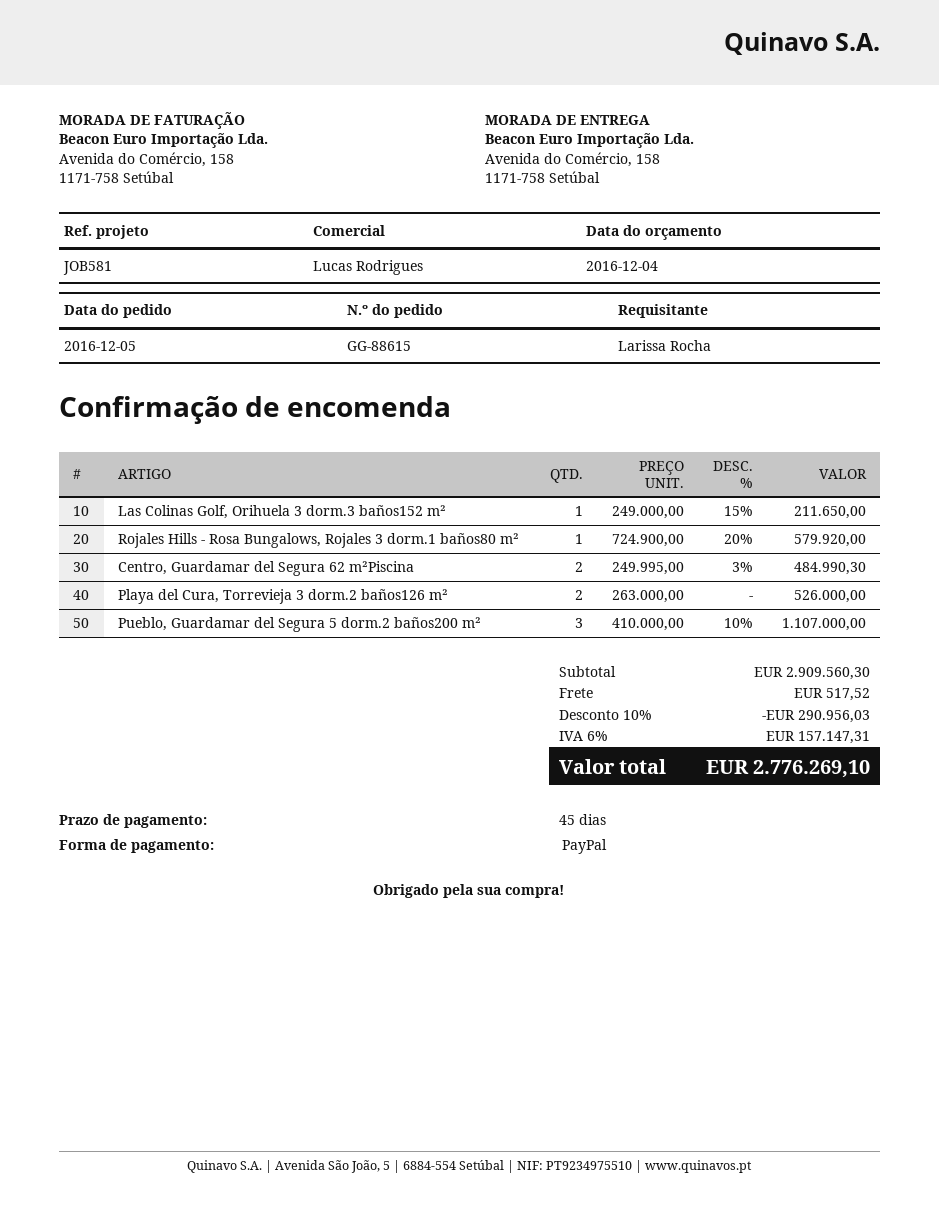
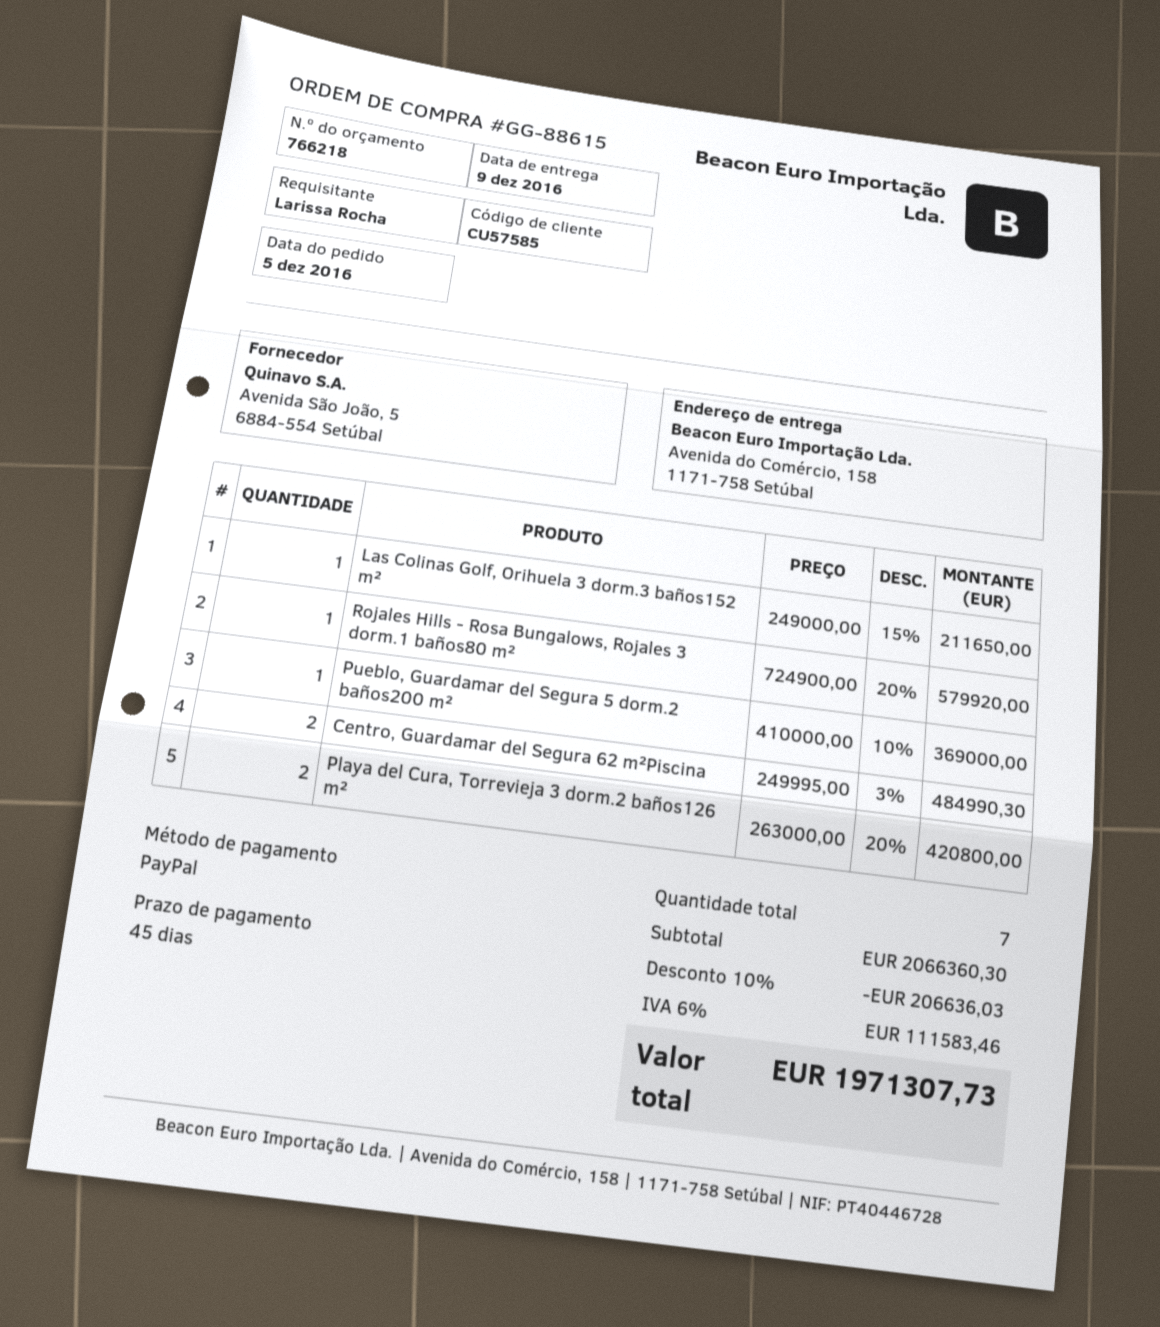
Playa del Cura, Torrevieja 3 dorm.2 baños126 m²: 2 x 263000.00 = 526000.00 -> 2 x 263000.00 - 20% = 420800.00
Pueblo, Guardamar del Segura 5 dorm.2 baños200 m²: 3 x 410000.00 - 10% = 1107000.00 -> 1 x 410000.00 - 10% = 369000.00
subtotal: 2909560.30 -> 2066360.30
discount: 10% = 290956.03 -> 10% = 206636.03
shipping: 517.52 -> none
tax: 6% = 157147.31 -> 6% = 111583.46
total: 2776269.10 -> 1971307.73

